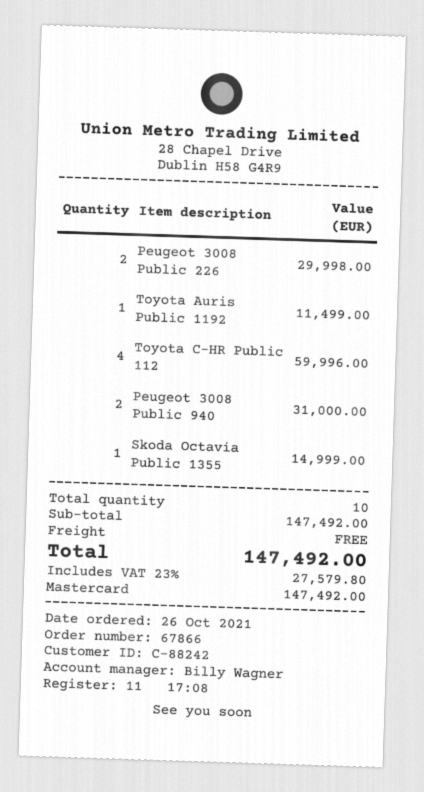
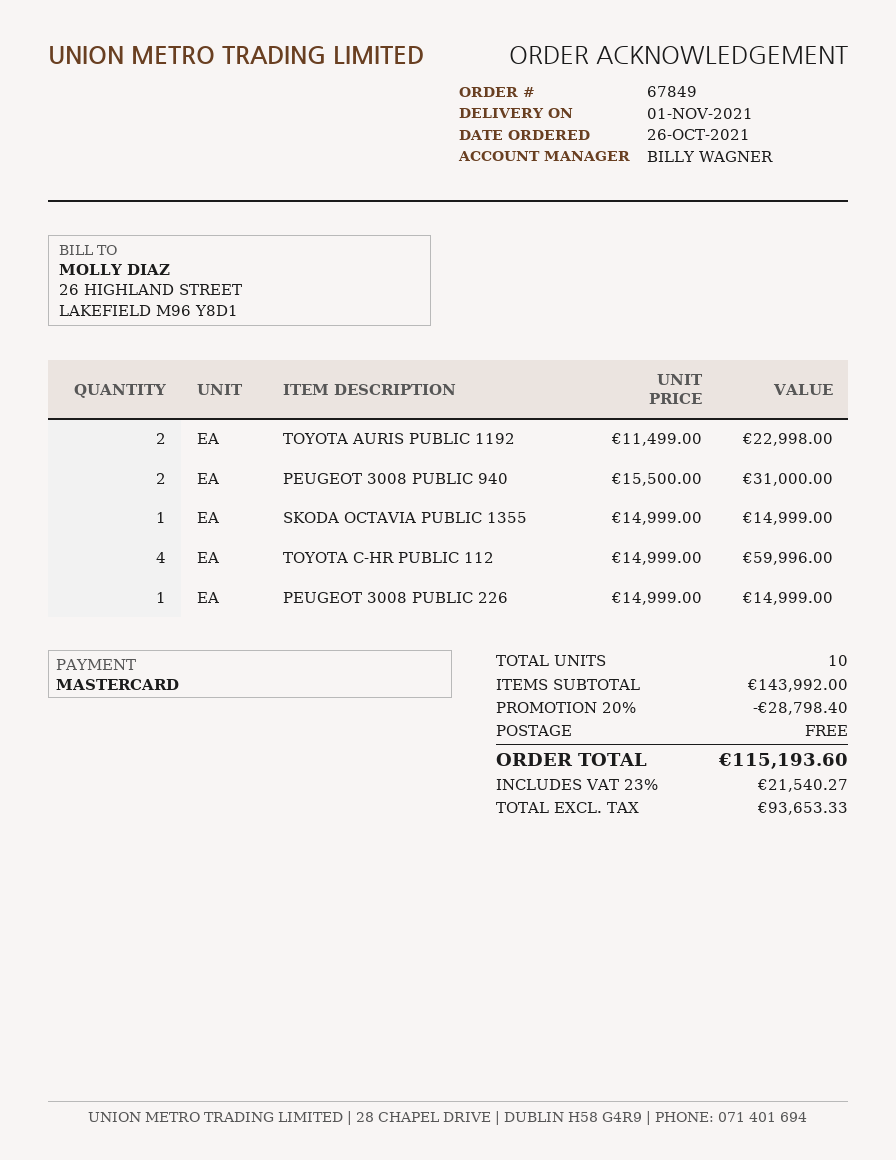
order number: 67866 -> 67849
Peugeot 3008 Public 226: 2 for 29998.00 -> 1 for 14999.00
Toyota Auris Public 1192: 1 for 11499.00 -> 2 for 22998.00
subtotal: 147492.00 -> 143992.00
discount: none -> 20% = 28798.40
tax: 23% = 27579.80 -> 23% = 21540.27
total: 147492.00 -> 115193.60

